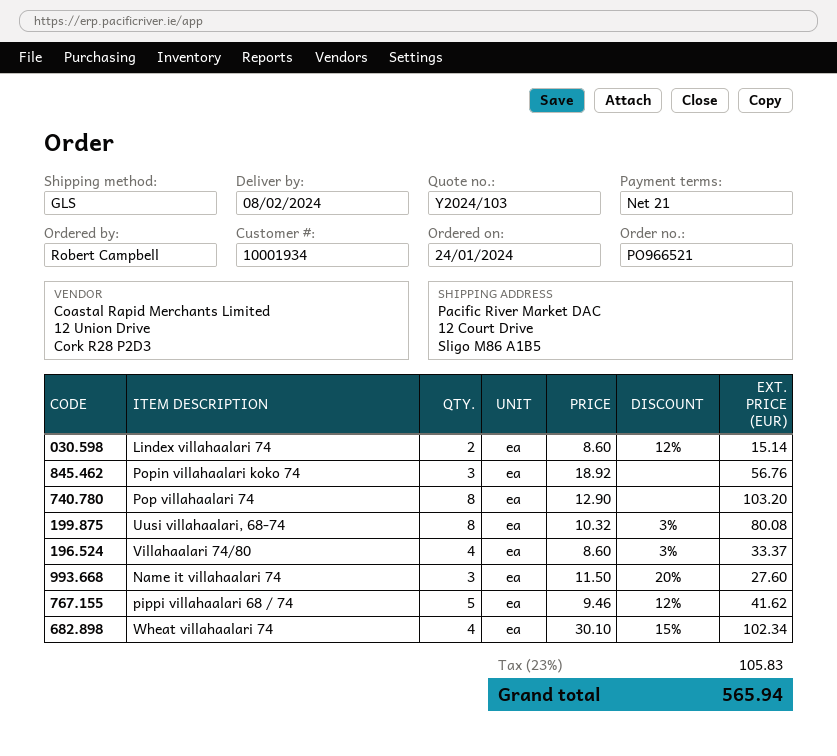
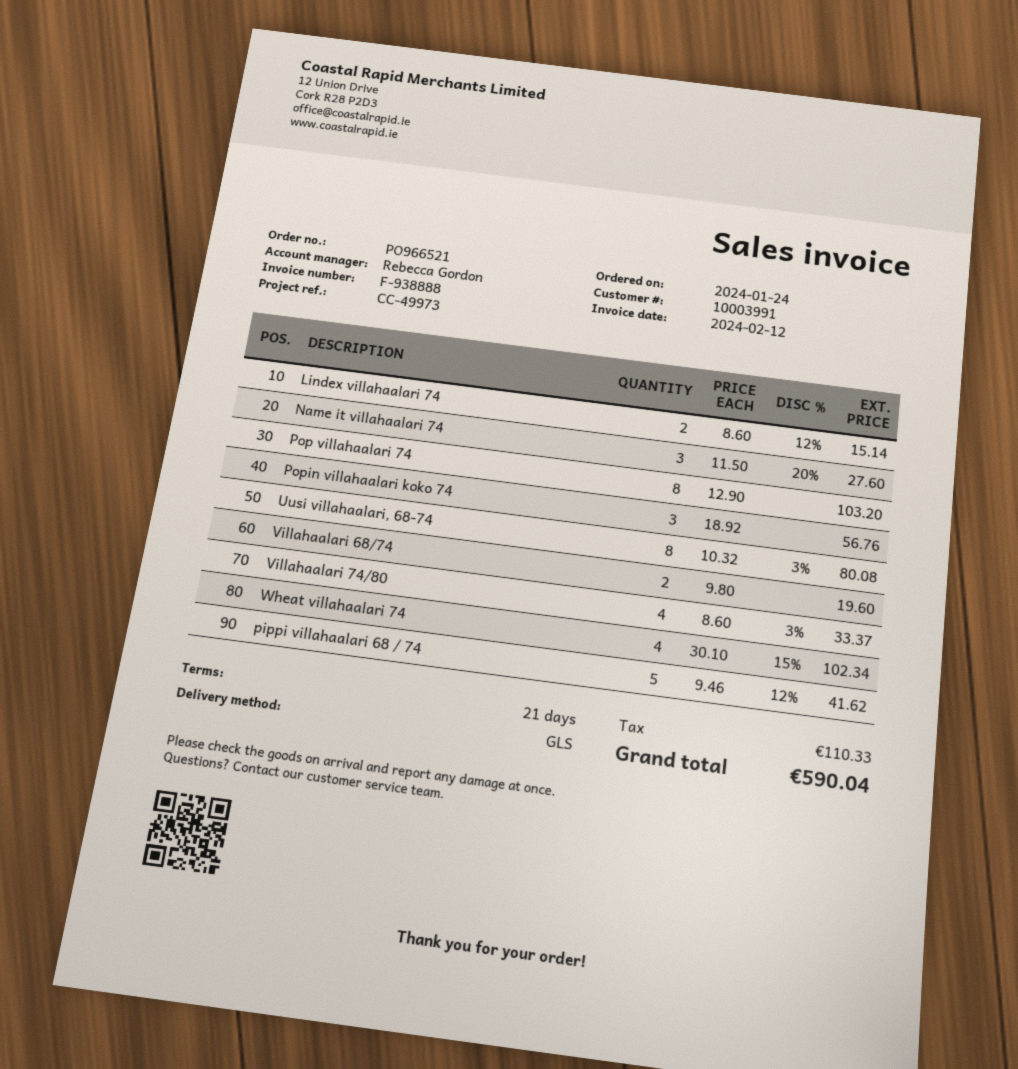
customer number: 10001934 -> 10003991
Villahaalari 68/74: none -> 2 x 9.80 = 19.60
tax: 105.83 -> 110.33
total: 565.94 -> 590.04

